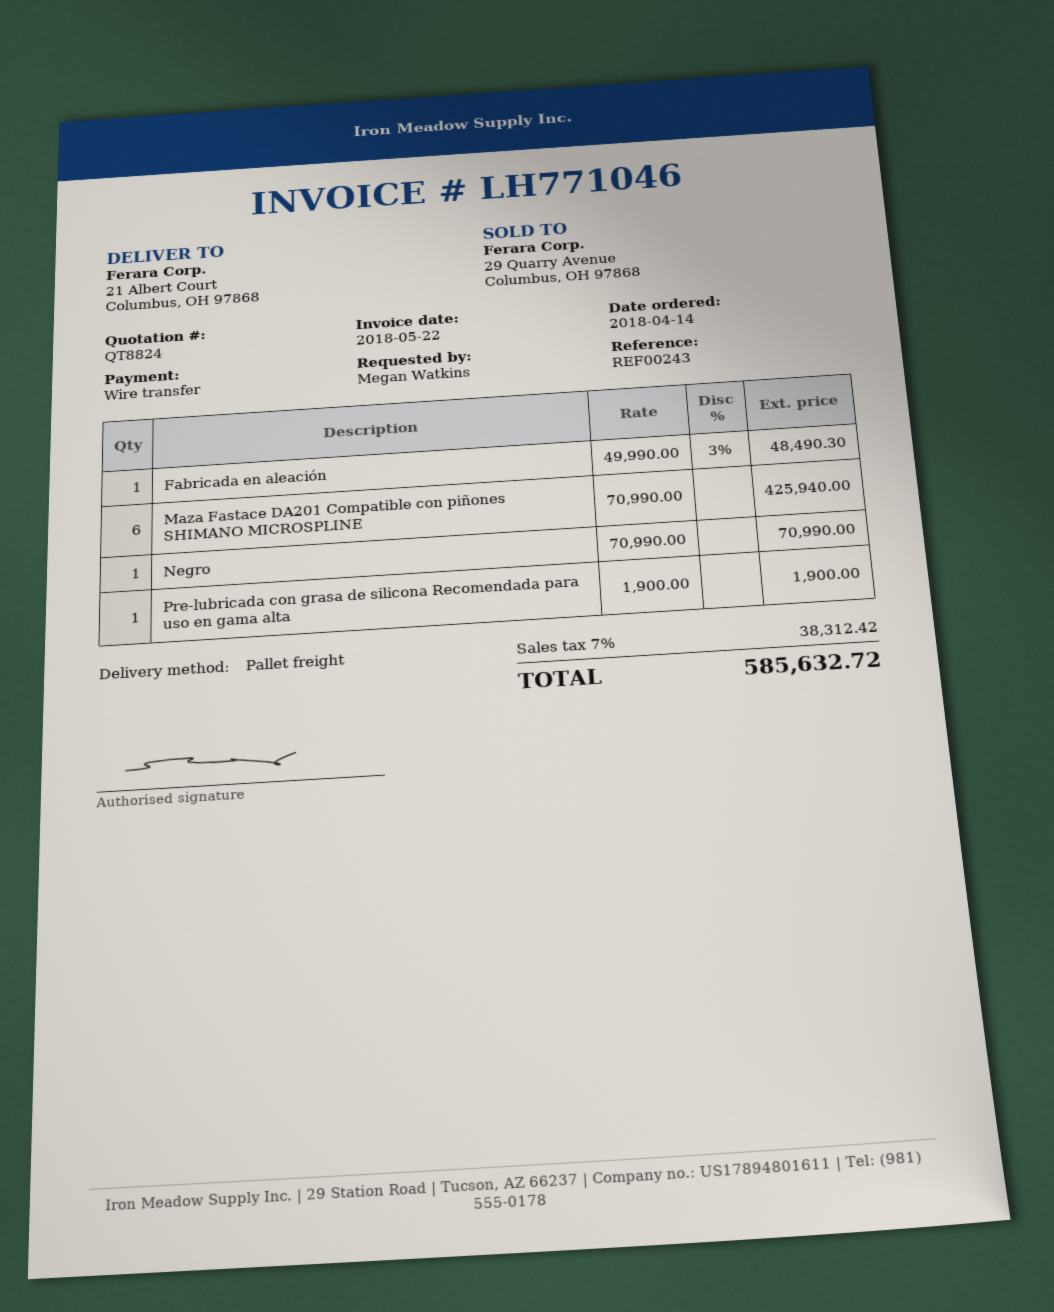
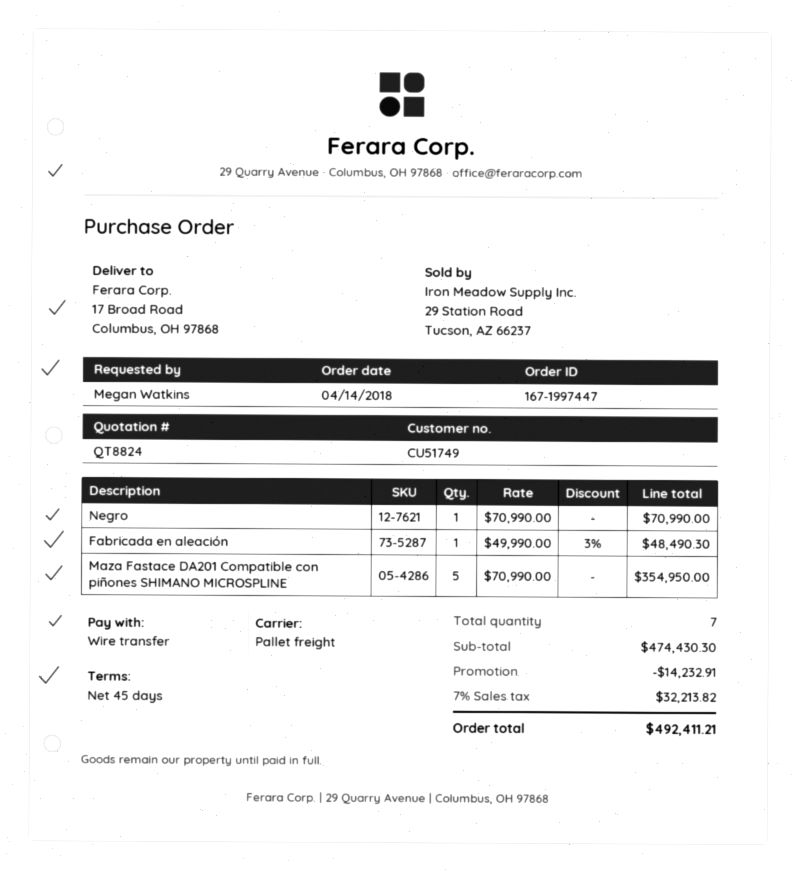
ship to: 21 Albert Court, Columbus, OH 97868 -> 17 Broad Road, Columbus, OH 97868
Maza Fastace DA201 Compatible con piñones SHIMANO MICROSPLINE: 6 x 70990.00 = 425940.00 -> 5 x 70990.00 = 354950.00
Pre-lubricada con grasa de silicona Recomendada para uso en gama alta: 1 x 1900.00 = 1900.00 -> none
discount: none -> 14232.91
tax: 7% = 38312.42 -> 7% = 32213.82
total: 585632.72 -> 492411.21

